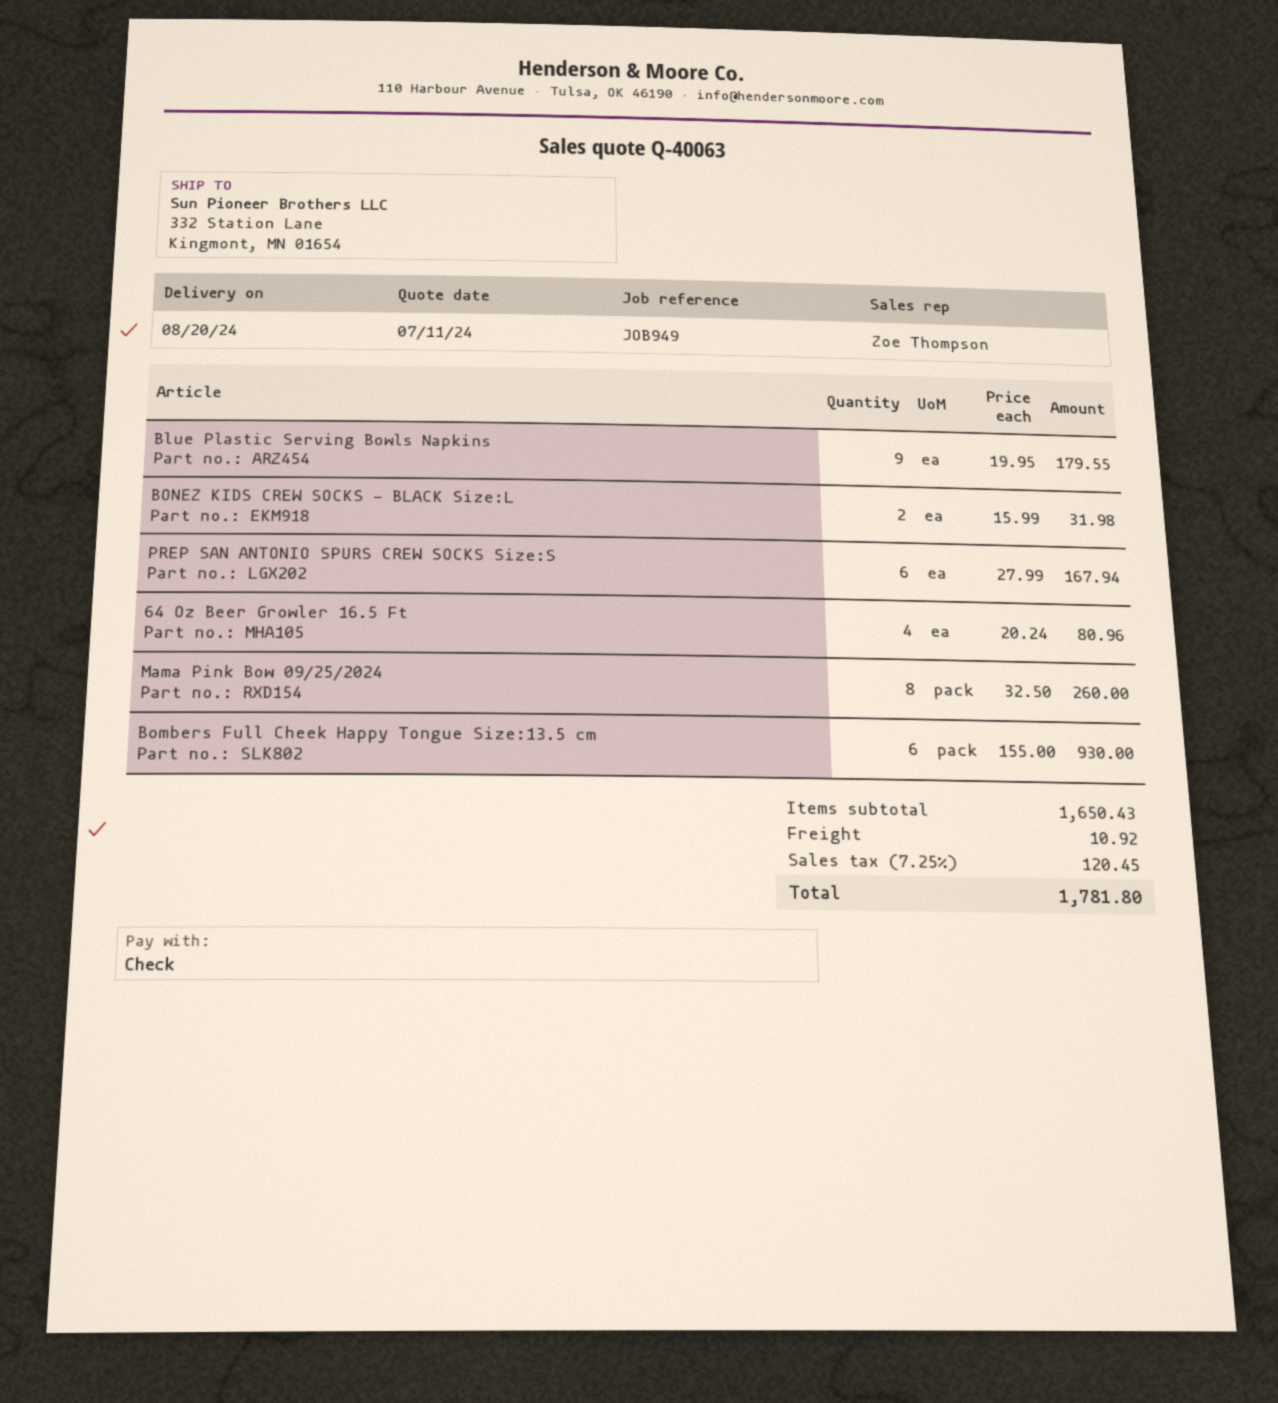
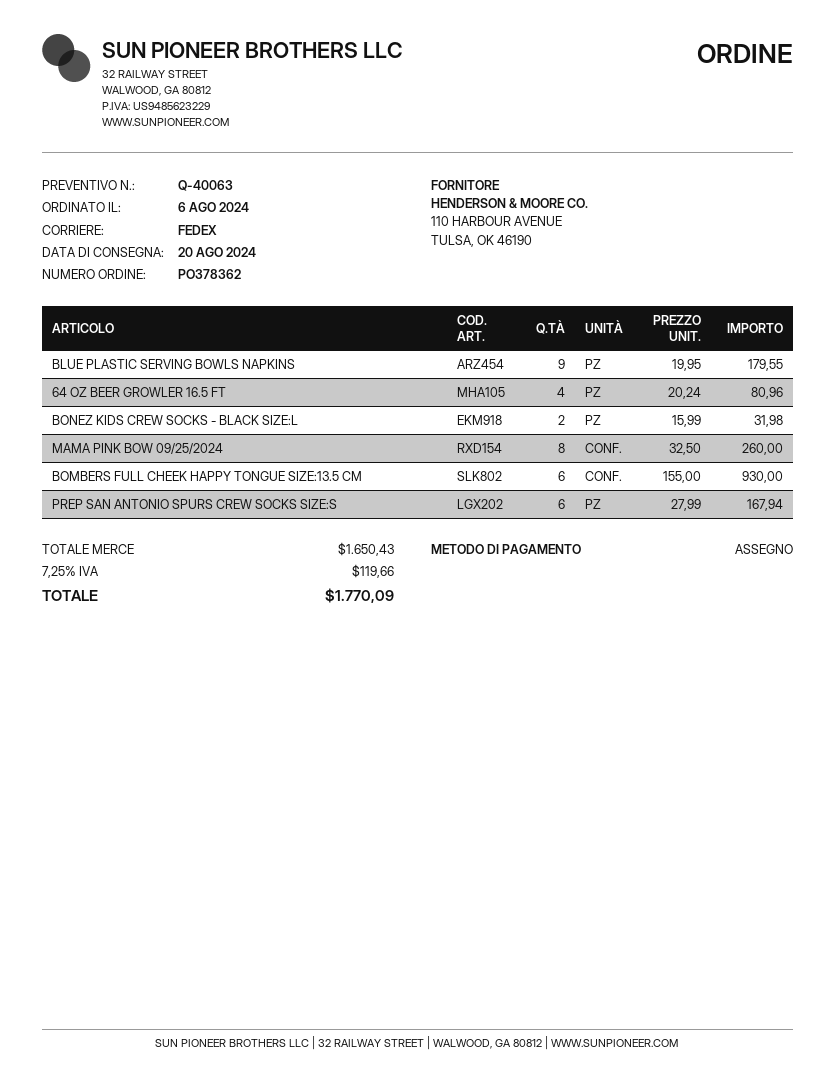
shipping: 10.92 -> none
tax: 7.25% = 120.45 -> 7.25% = 119.66
total: 1781.80 -> 1770.09

